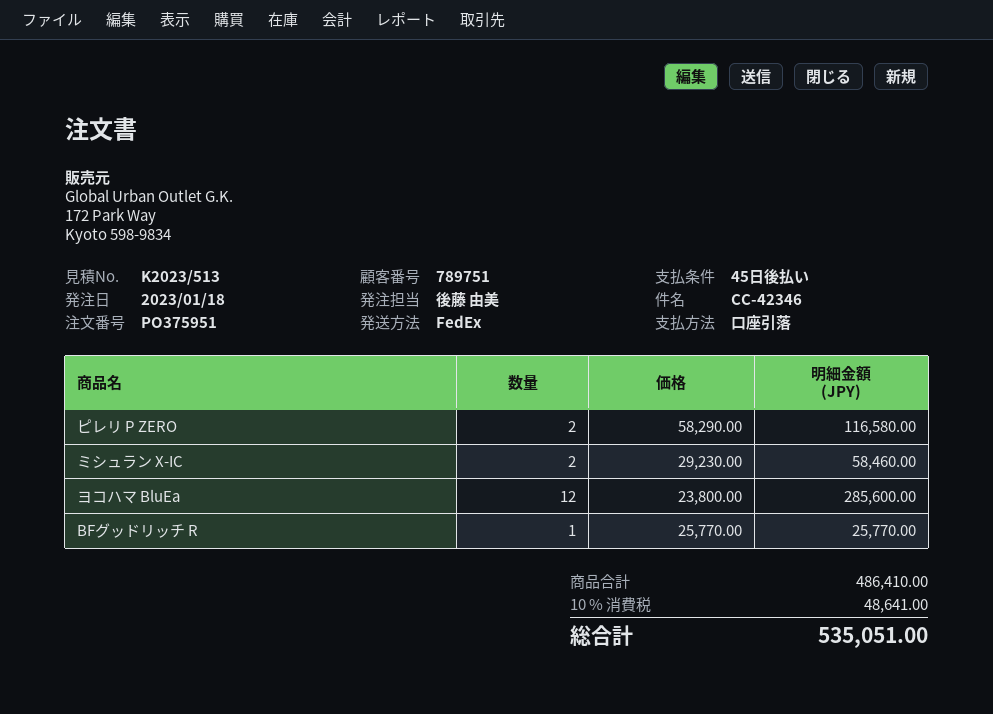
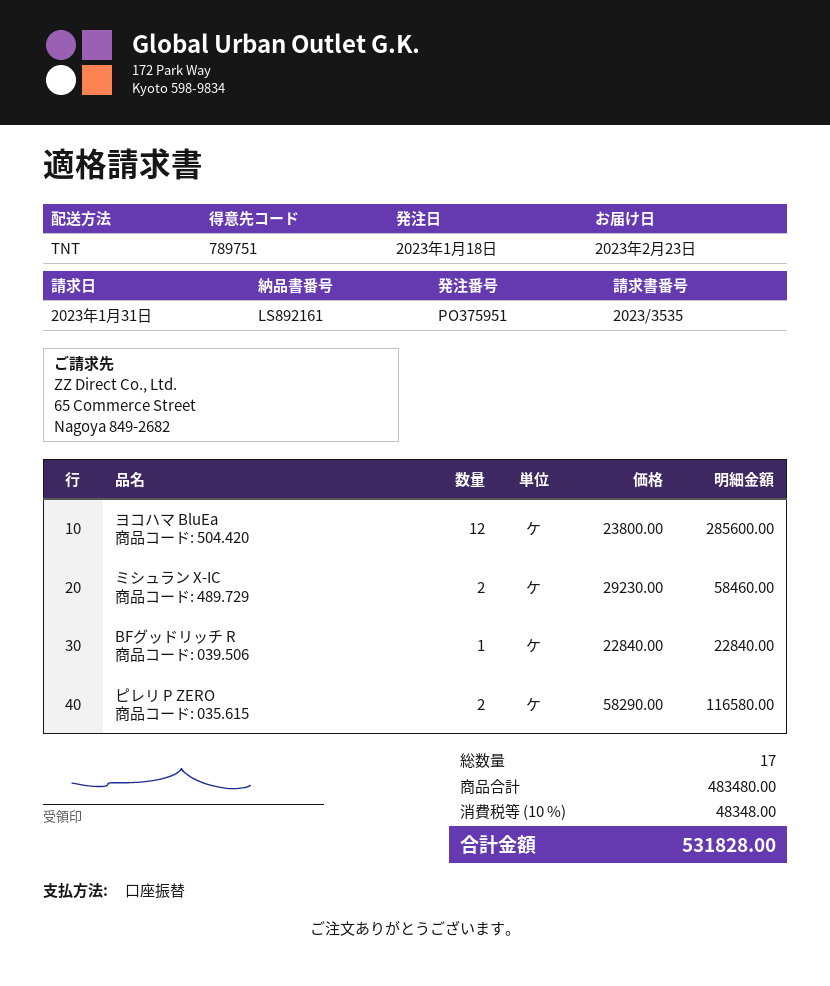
shipping method: FedEx -> TNT
BFグッドリッチ R: 1 x 25770.00 = 25770.00 -> 1 x 22840.00 = 22840.00
subtotal: 486410.00 -> 483480.00
tax: 10% = 48641.00 -> 10% = 48348.00
total: 535051.00 -> 531828.00

